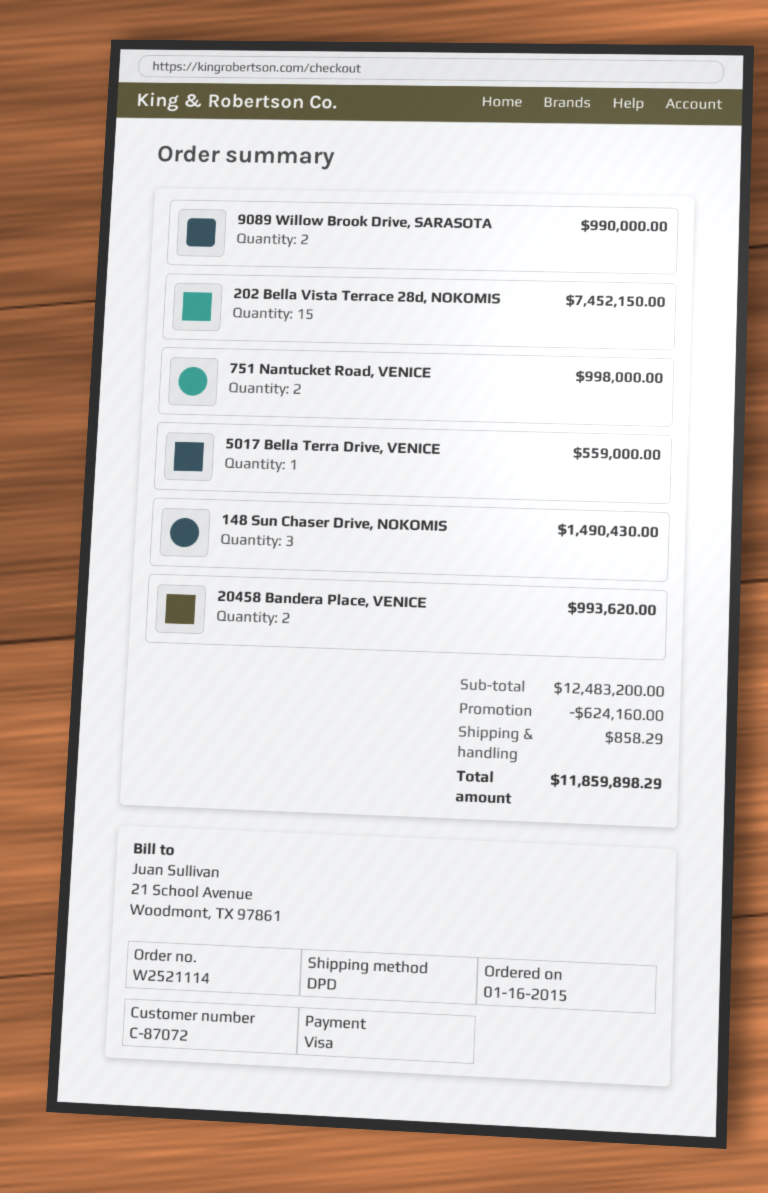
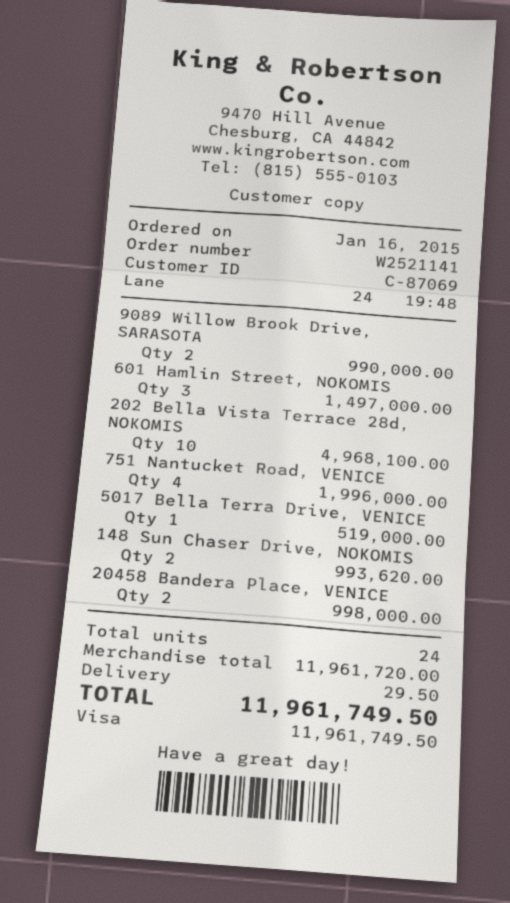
order number: W2521114 -> W2521141
customer number: C-87072 -> C-87069
202 Bella Vista Terrace 28d, NOKOMIS: 15 for 7452150.00 -> 10 for 4968100.00
751 Nantucket Road, VENICE: 2 for 998000.00 -> 4 for 1996000.00
5017 Bella Terra Drive, VENICE: 1 for 559000.00 -> 1 for 519000.00
148 Sun Chaser Drive, NOKOMIS: 3 for 1490430.00 -> 2 for 993620.00
20458 Bandera Place, VENICE: 2 for 993620.00 -> 2 for 998000.00
601 Hamlin Street, NOKOMIS: none -> 3 for 1497000.00
subtotal: 12483200.00 -> 11961720.00
discount: 624160.00 -> none
shipping: 858.29 -> 29.50
total: 11859898.29 -> 11961749.50

